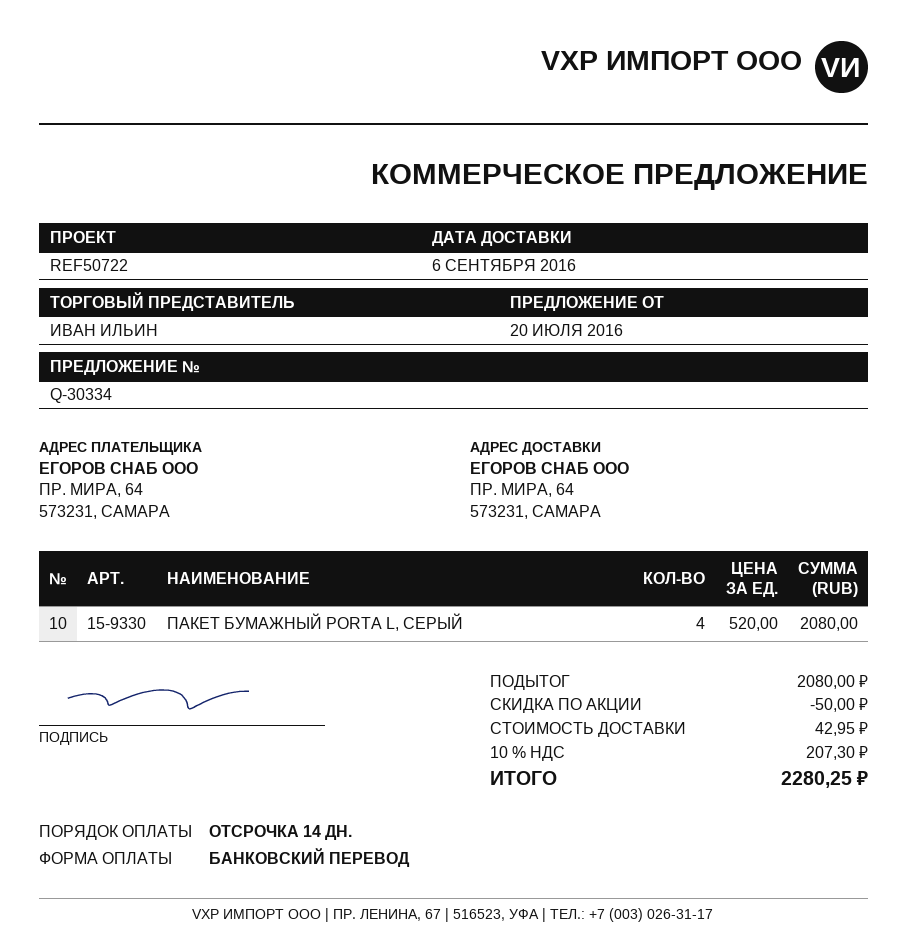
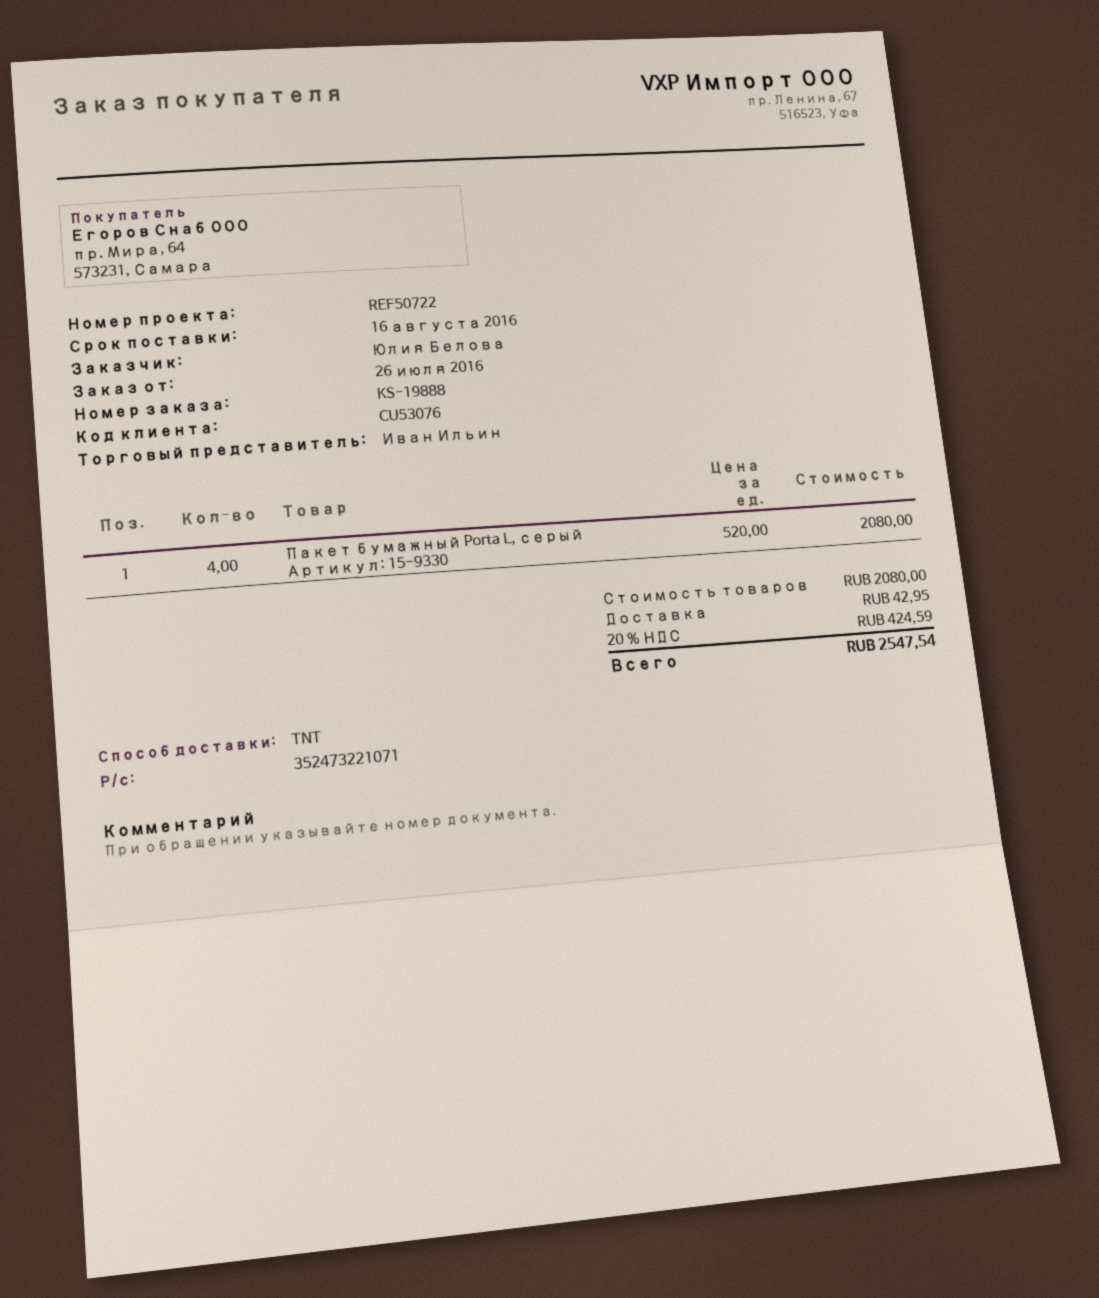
delivery date: 2016-09-06 -> 2016-08-16
discount: 50.00 -> none
tax: 10% = 207.30 -> 20% = 424.59
total: 2280.25 -> 2547.54

